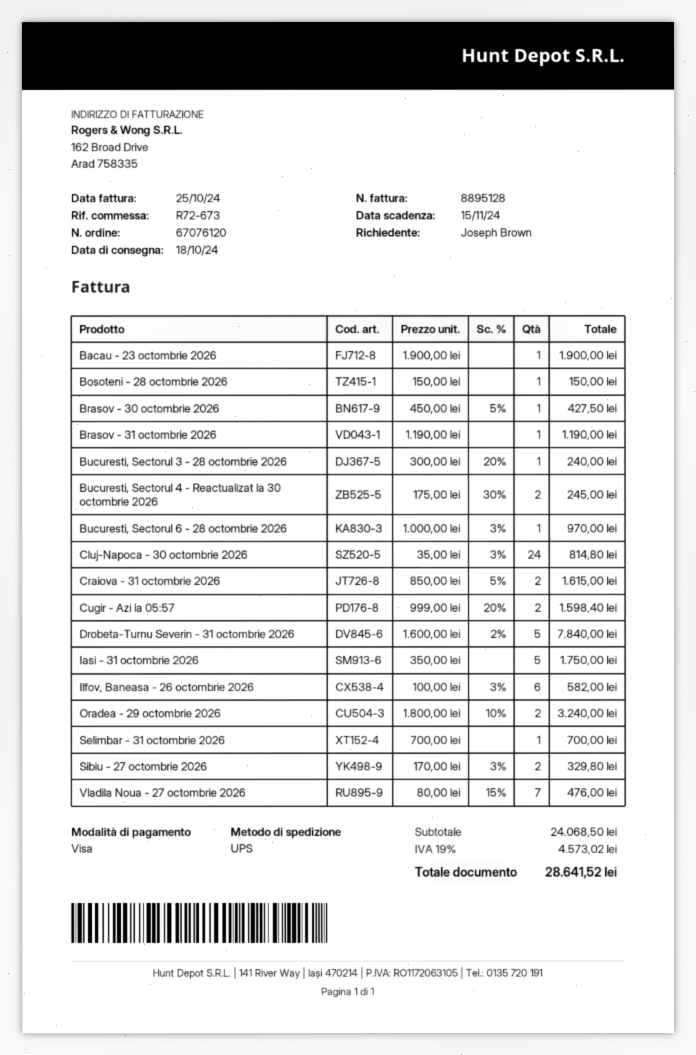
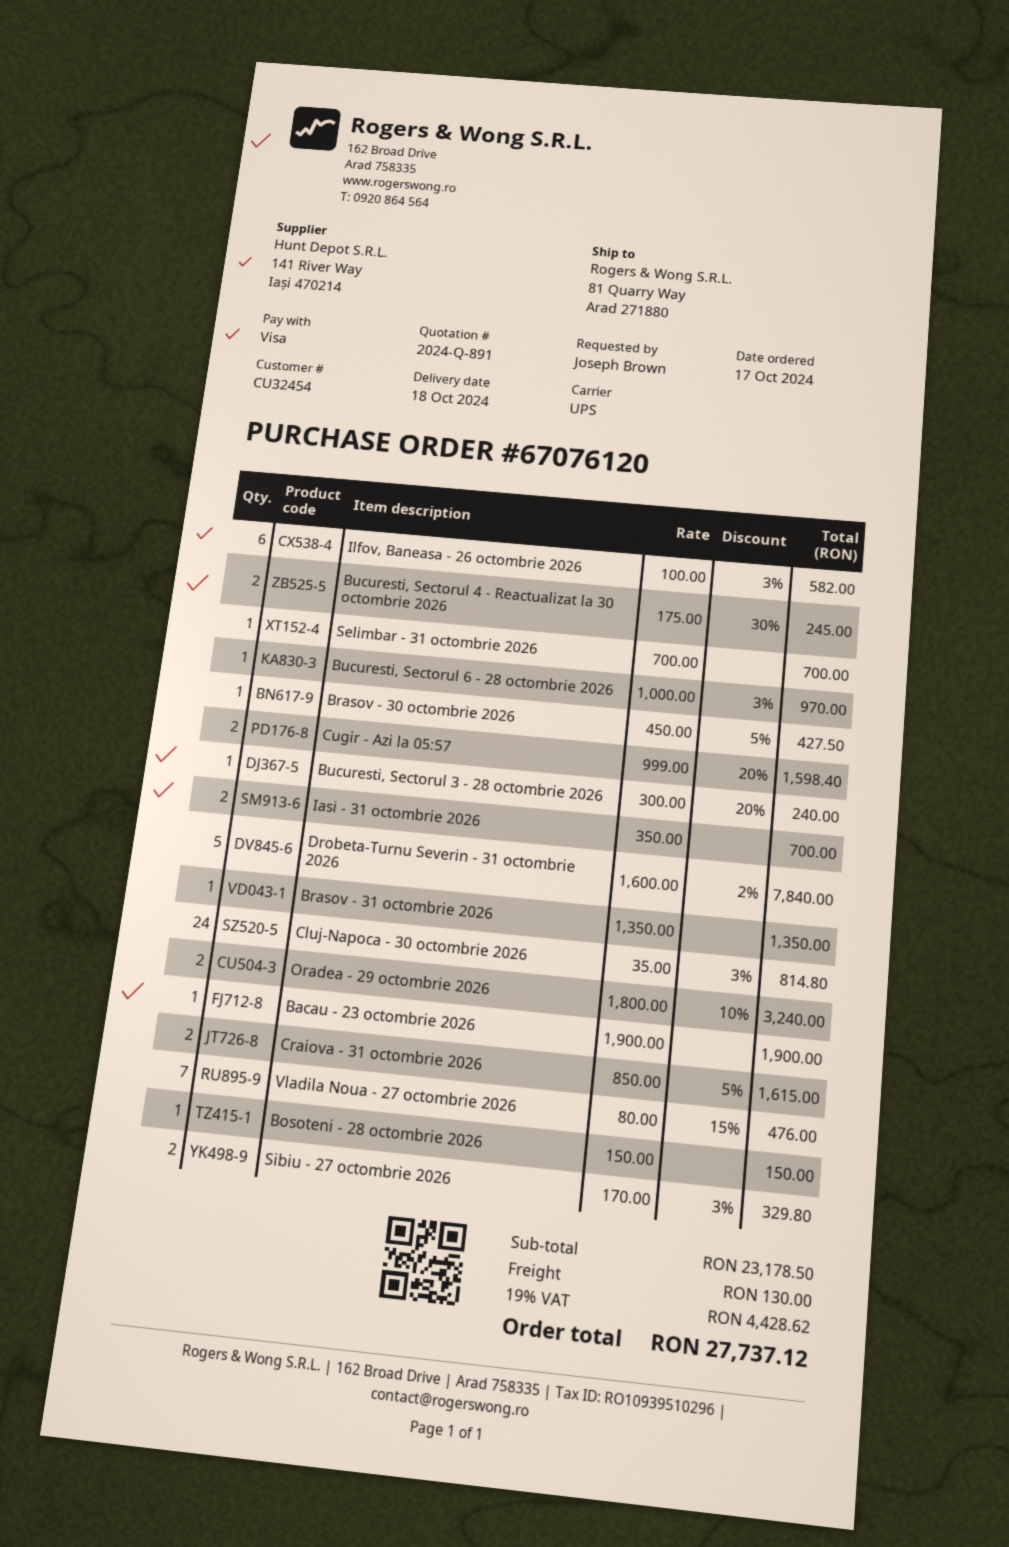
Brasov - 31 octombrie 2026: 1 x 1190.00 = 1190.00 -> 1 x 1350.00 = 1350.00
Iasi - 31 octombrie 2026: 5 x 350.00 = 1750.00 -> 2 x 350.00 = 700.00
subtotal: 24068.50 -> 23178.50
shipping: none -> 130.00
tax: 19% = 4573.02 -> 19% = 4428.62
total: 28641.52 -> 27737.12

